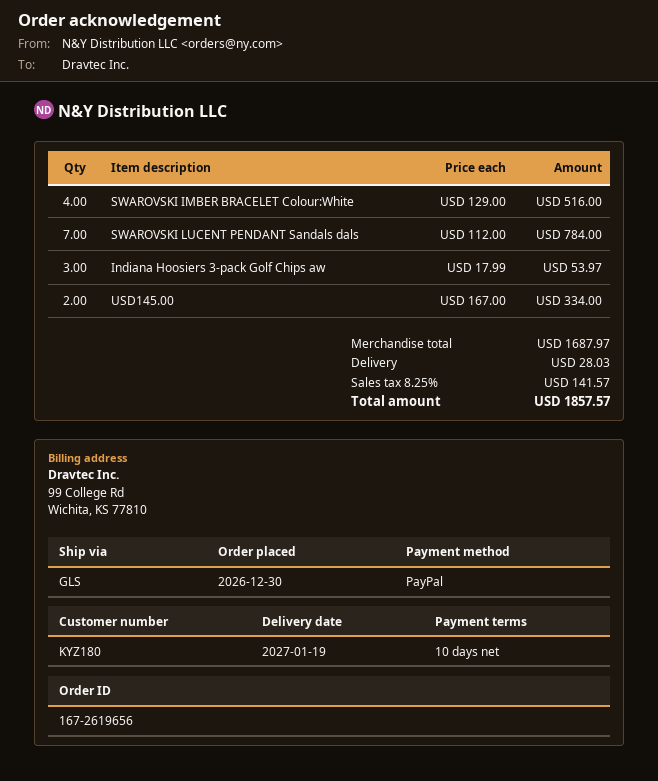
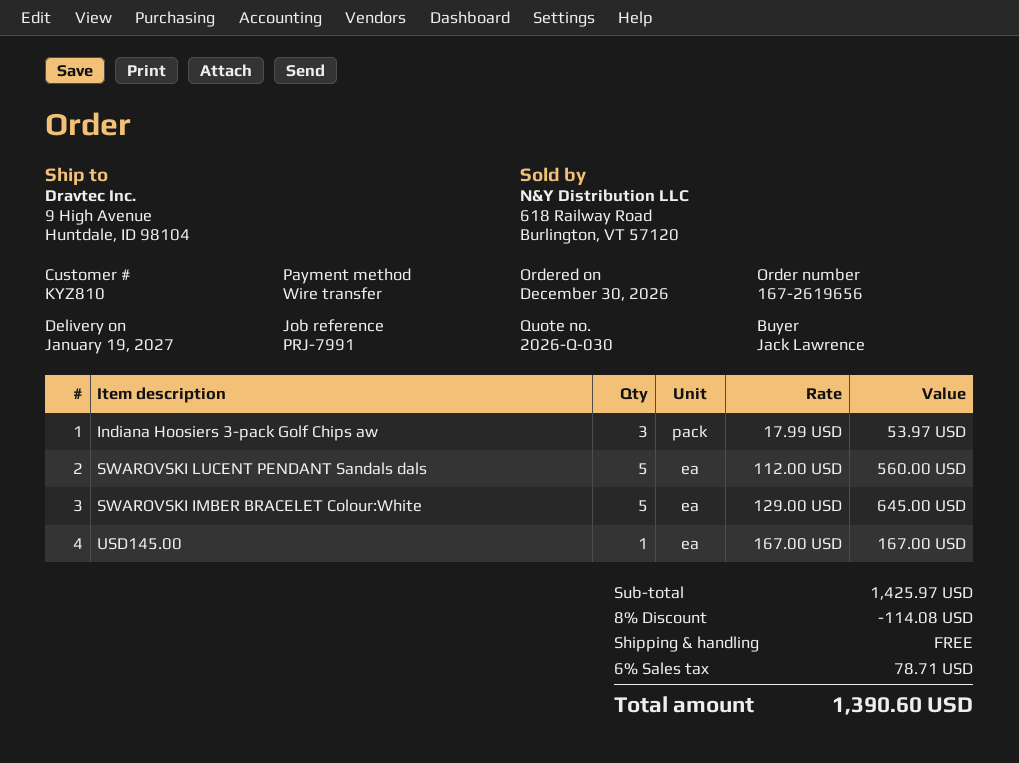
customer number: KYZ180 -> KYZ810
payment method: PayPal -> bank transfer
SWAROVSKI IMBER BRACELET Colour:White: 4 x 129.00 = 516.00 -> 5 x 129.00 = 645.00
SWAROVSKI LUCENT PENDANT Sandals dals: 7 x 112.00 = 784.00 -> 5 x 112.00 = 560.00
USD145.00: 2 x 167.00 = 334.00 -> 1 x 167.00 = 167.00
subtotal: 1687.97 -> 1425.97
discount: none -> 8% = 114.08
shipping: 28.03 -> 0.00
tax: 8.25% = 141.57 -> 6% = 78.71
total: 1857.57 -> 1390.60

